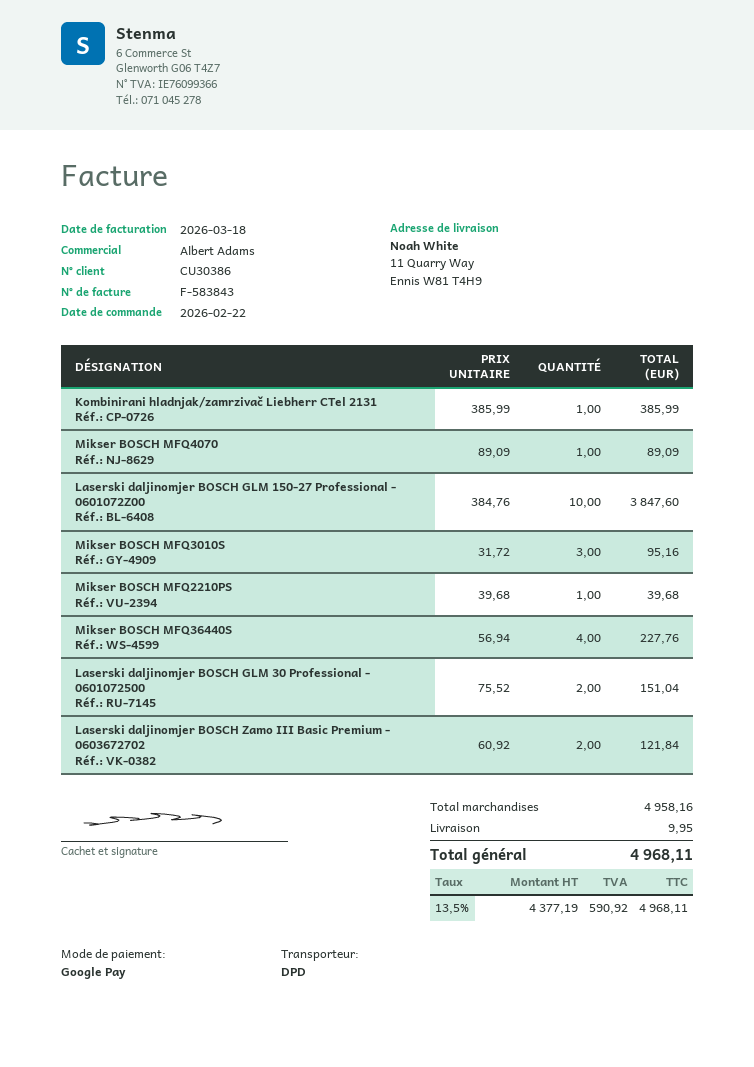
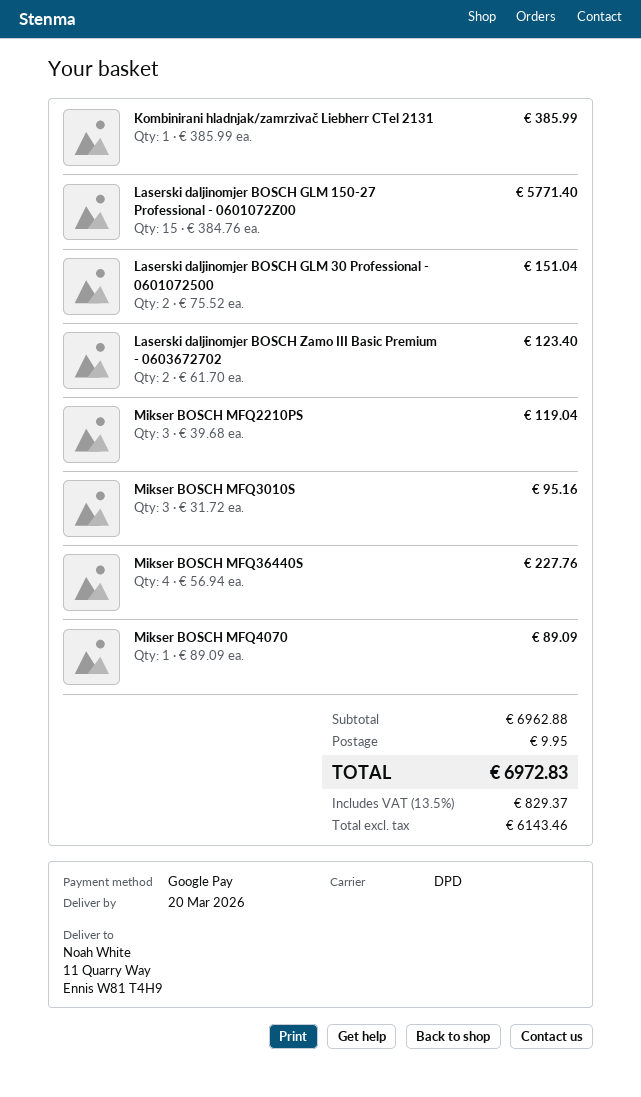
Laserski daljinomjer BOSCH GLM 150-27 Professional - 0601072Z00: 10 x 384.76 = 3847.60 -> 15 x 384.76 = 5771.40
Mikser BOSCH MFQ2210PS: 1 x 39.68 = 39.68 -> 3 x 39.68 = 119.04
Laserski daljinomjer BOSCH Zamo III Basic Premium - 0603672702: 2 x 60.92 = 121.84 -> 2 x 61.70 = 123.40
subtotal: 4958.16 -> 6962.88
net: 4377.19 -> 6143.46
tax: 13.5% = 590.92 -> 13.5% = 829.37
total: 4968.11 -> 6972.83

